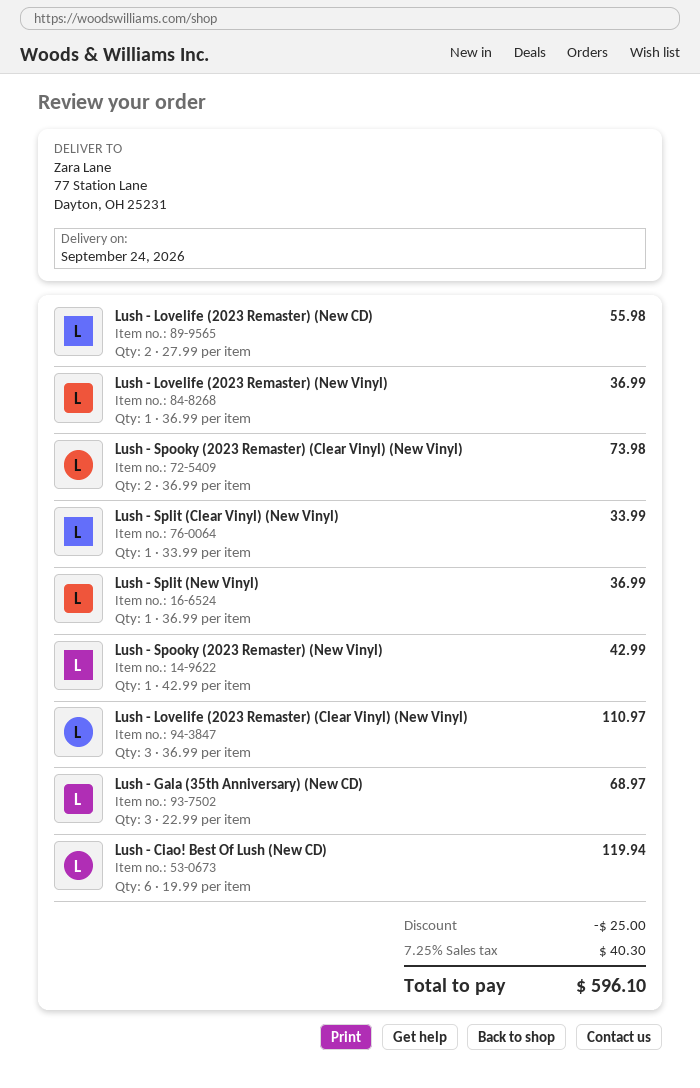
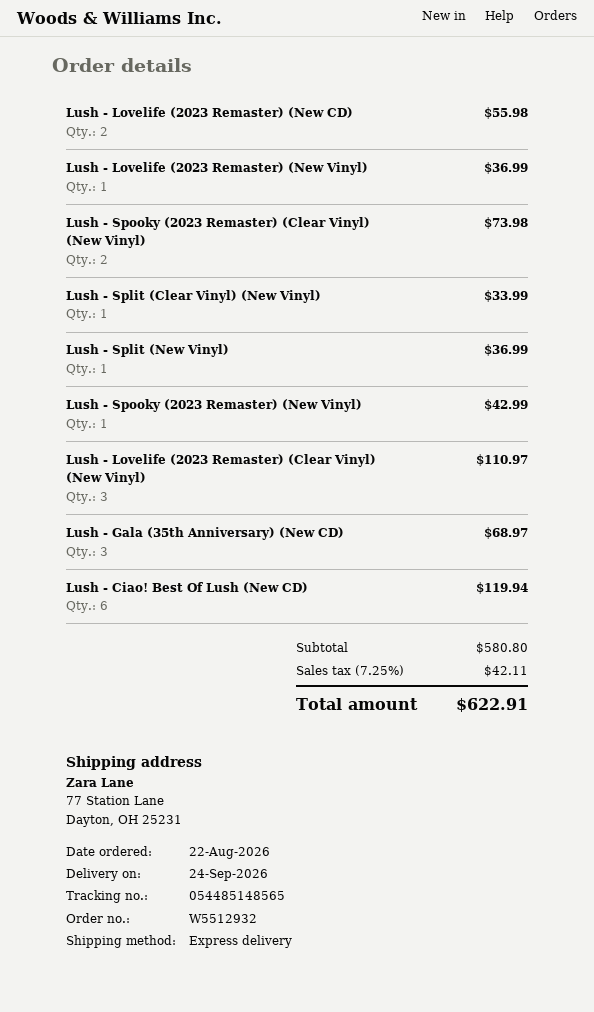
discount: 25.00 -> none
tax: 7.25% = 40.30 -> 7.25% = 42.11
total: 596.10 -> 622.91

